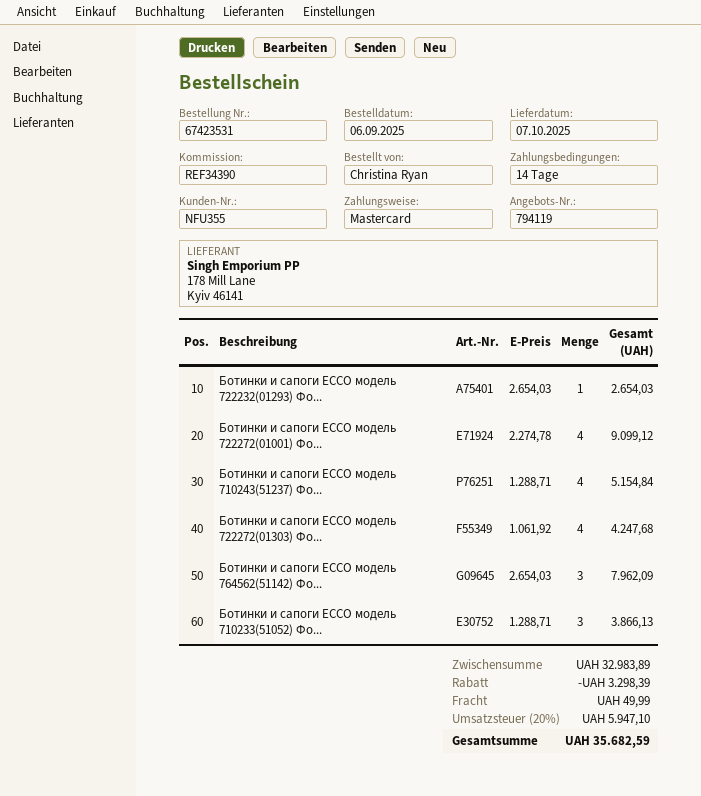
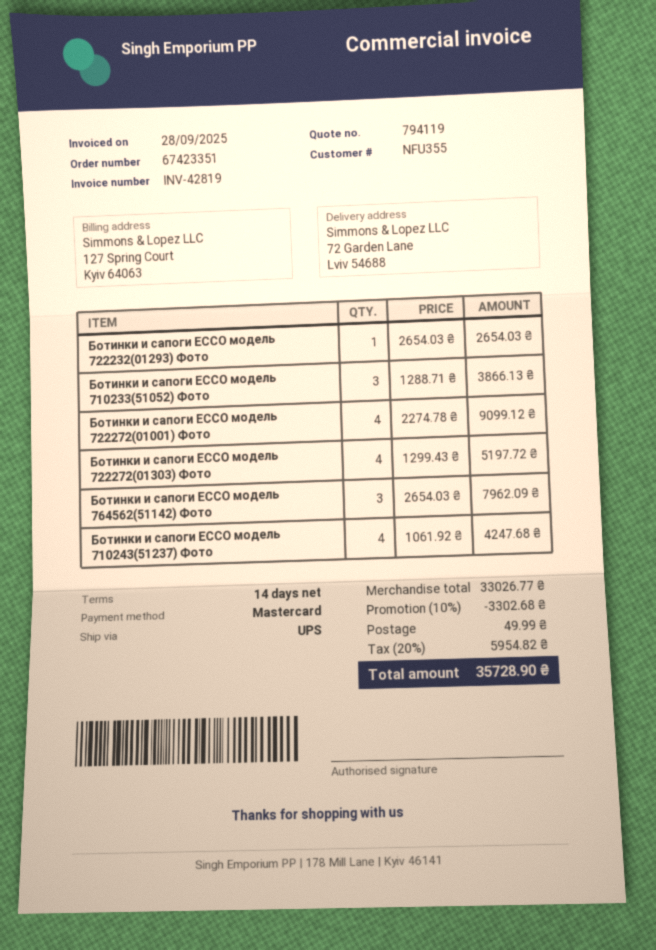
order number: 67423531 -> 67423351
Ботинки и сапоги ECCO модель 710243(51237) Фо...: 4 x 1288.71 = 5154.84 -> 4 x 1061.92 = 4247.68
Ботинки и сапоги ECCO модель 722272(01303) Фо...: 4 x 1061.92 = 4247.68 -> 4 x 1299.43 = 5197.72
subtotal: 32983.89 -> 33026.77
discount: 3298.39 -> 3302.68
tax: 20% = 5947.10 -> 20% = 5954.82
total: 35682.59 -> 35728.90

